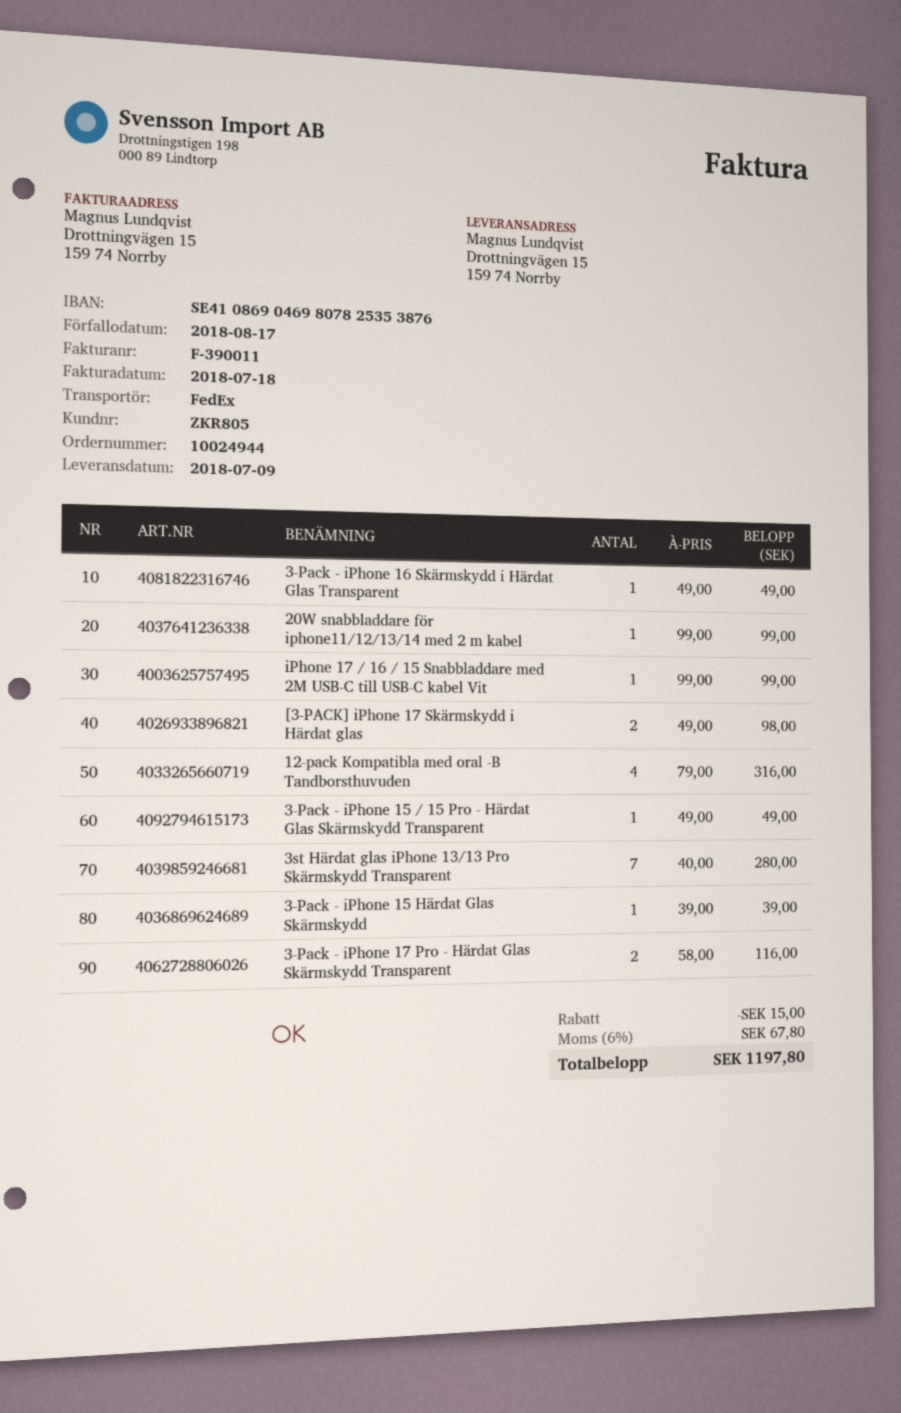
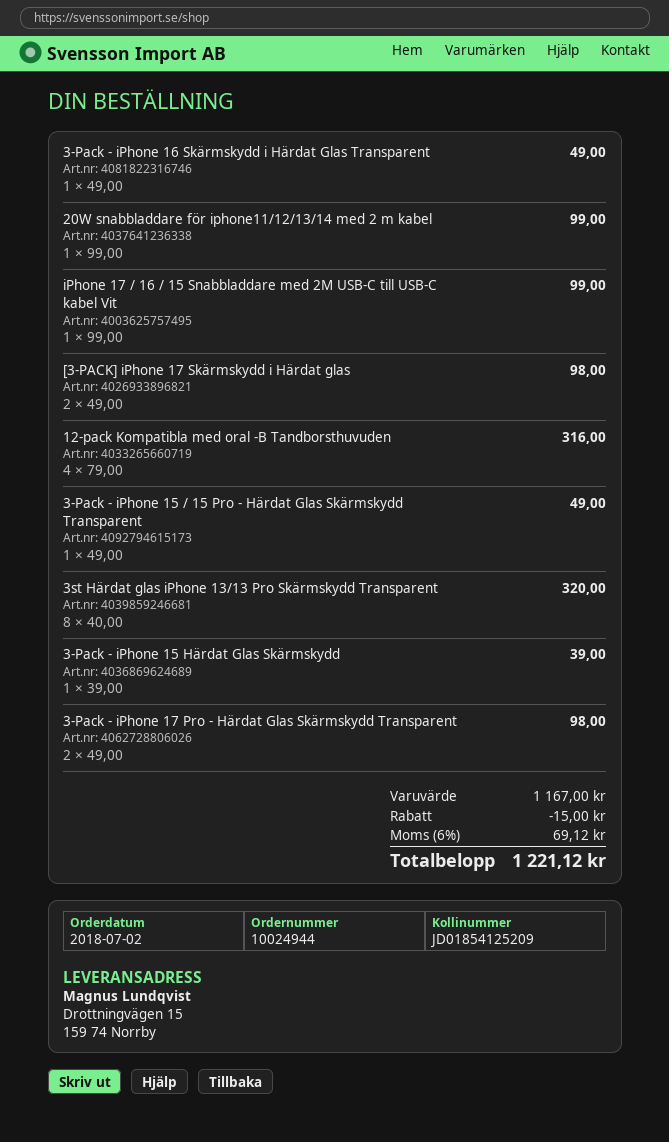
3st Härdat glas iPhone 13/13 Pro Skärmskydd Transparent: 7 x 40.00 = 280.00 -> 8 x 40.00 = 320.00
3-Pack - iPhone 17 Pro - Härdat Glas Skärmskydd Transparent: 2 x 58.00 = 116.00 -> 2 x 49.00 = 98.00
tax: 6% = 67.80 -> 6% = 69.12
total: 1197.80 -> 1221.12

